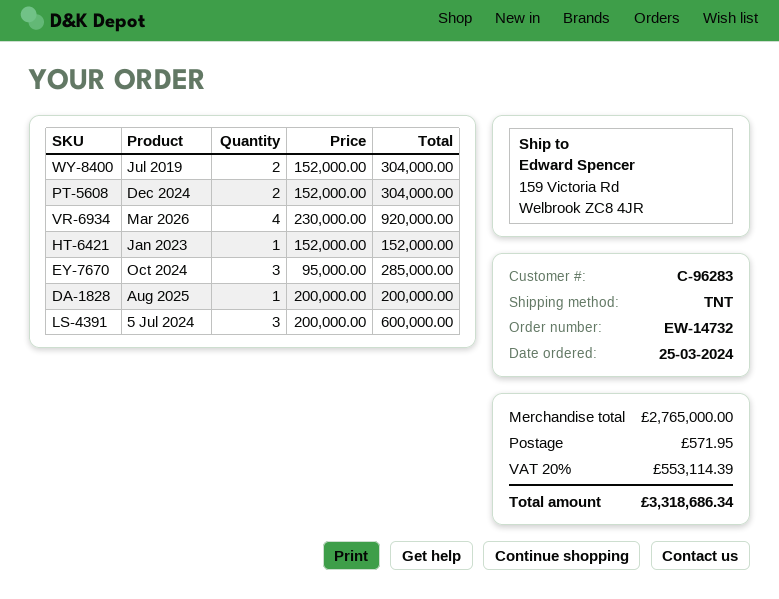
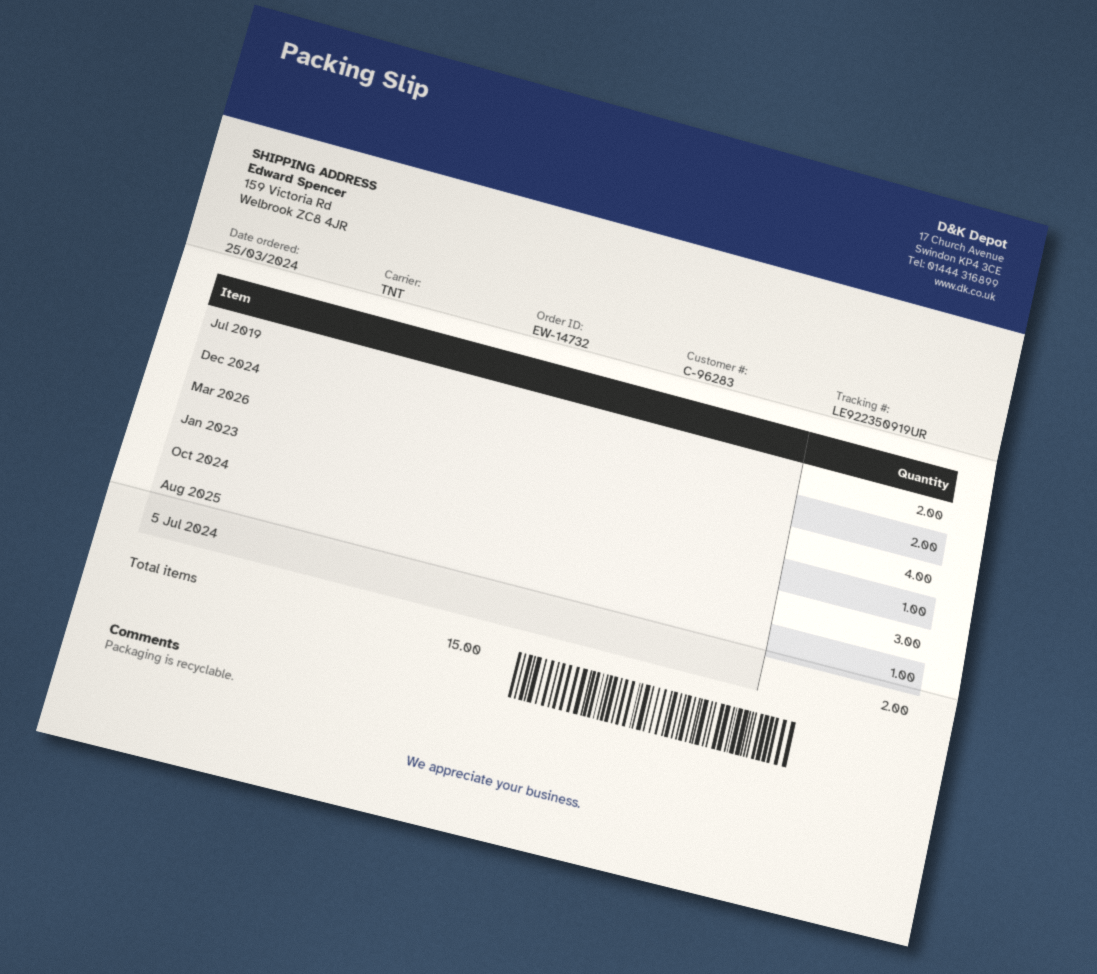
5 Jul 2024: 3 -> 2

